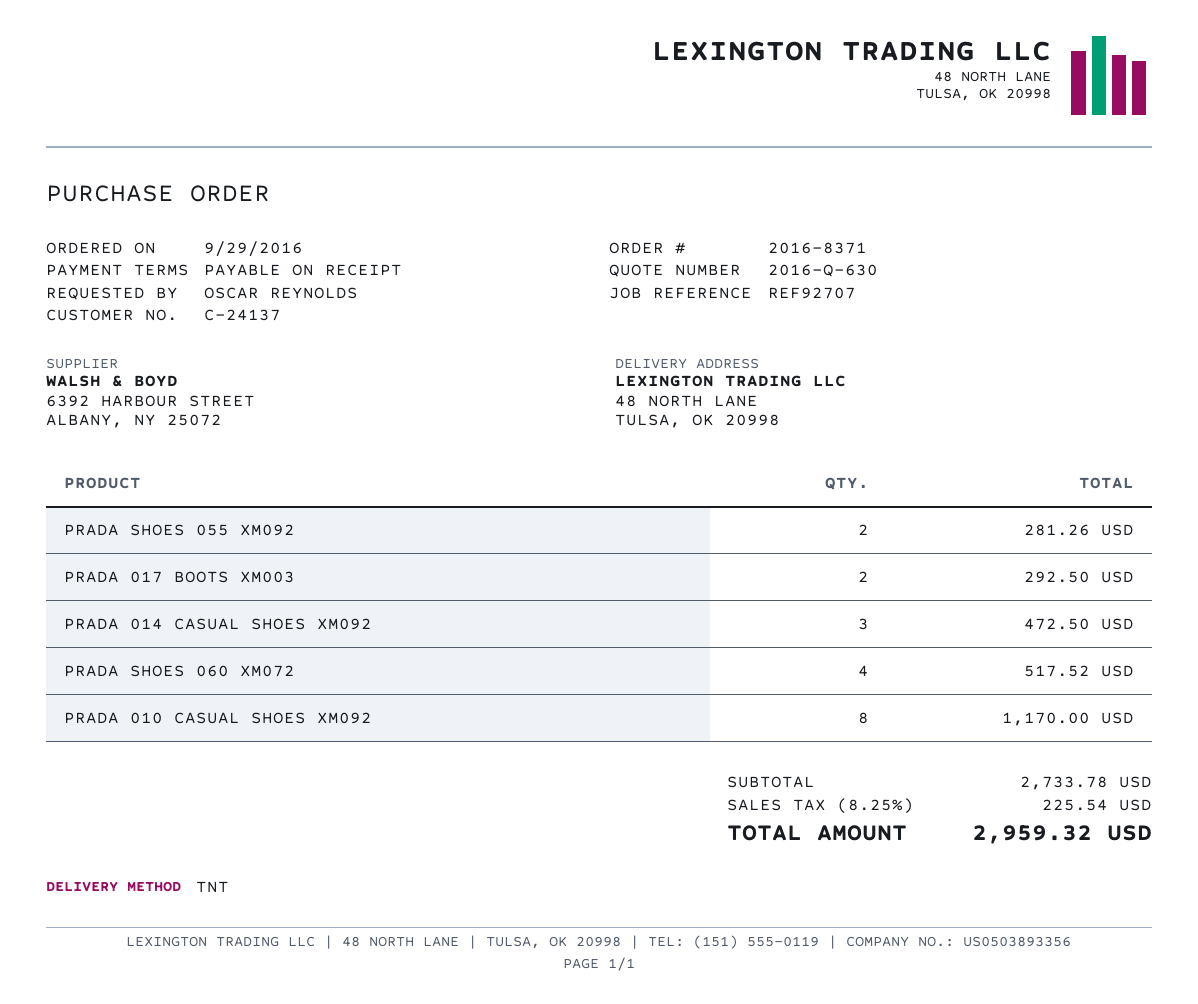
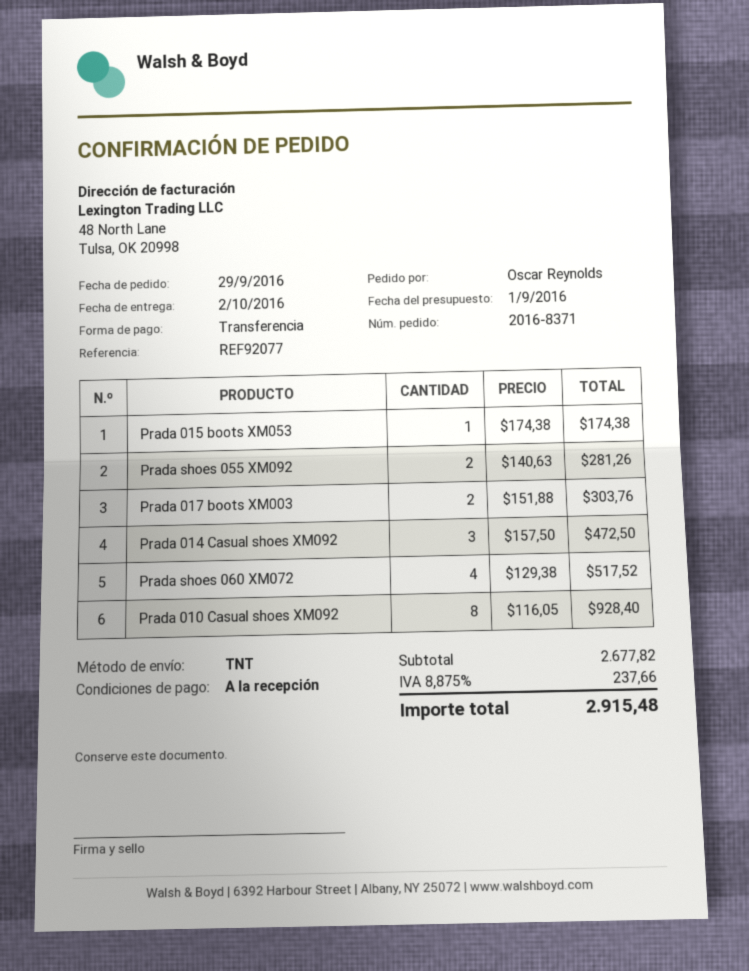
reference: REF92707 -> REF92077
PRADA 017 BOOTS XM003: 2 for 292.50 -> 2 for 303.76
PRADA 010 CASUAL SHOES XM092: 8 for 1170.00 -> 8 for 928.40
Prada 015 boots XM053: none -> 1 for 174.38
subtotal: 2733.78 -> 2677.82
tax: 8.25% = 225.54 -> 8.875% = 237.66
total: 2959.32 -> 2915.48

